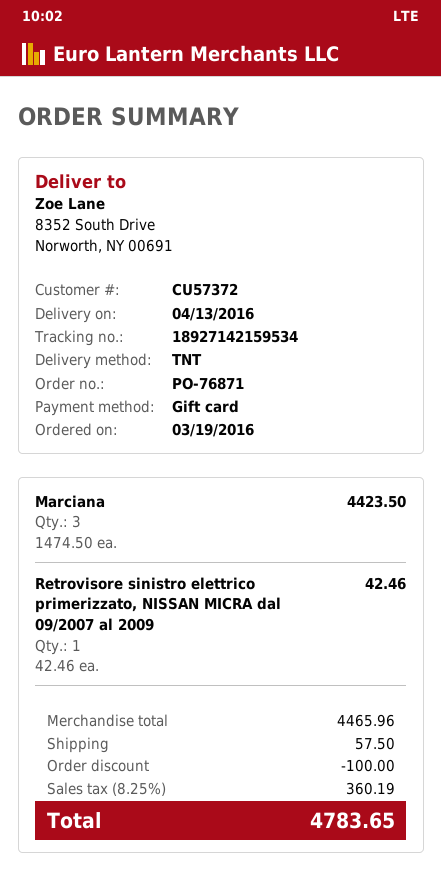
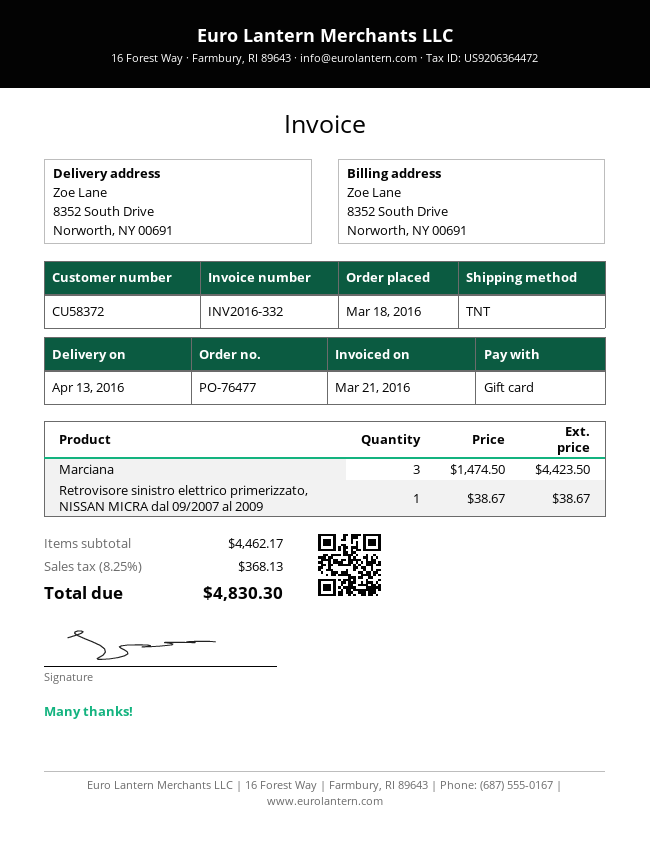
order number: PO-76871 -> PO-76477
order date: 2016-03-19 -> 2016-03-18
customer number: CU57372 -> CU58372
Retrovisore sinistro elettrico primerizzato, NISSAN MICRA dal 09/2007 al 2009: 1 x 42.46 = 42.46 -> 1 x 38.67 = 38.67
subtotal: 4465.96 -> 4462.17
discount: 100.00 -> none
shipping: 57.50 -> none
tax: 8.25% = 360.19 -> 8.25% = 368.13
total: 4783.65 -> 4830.30

